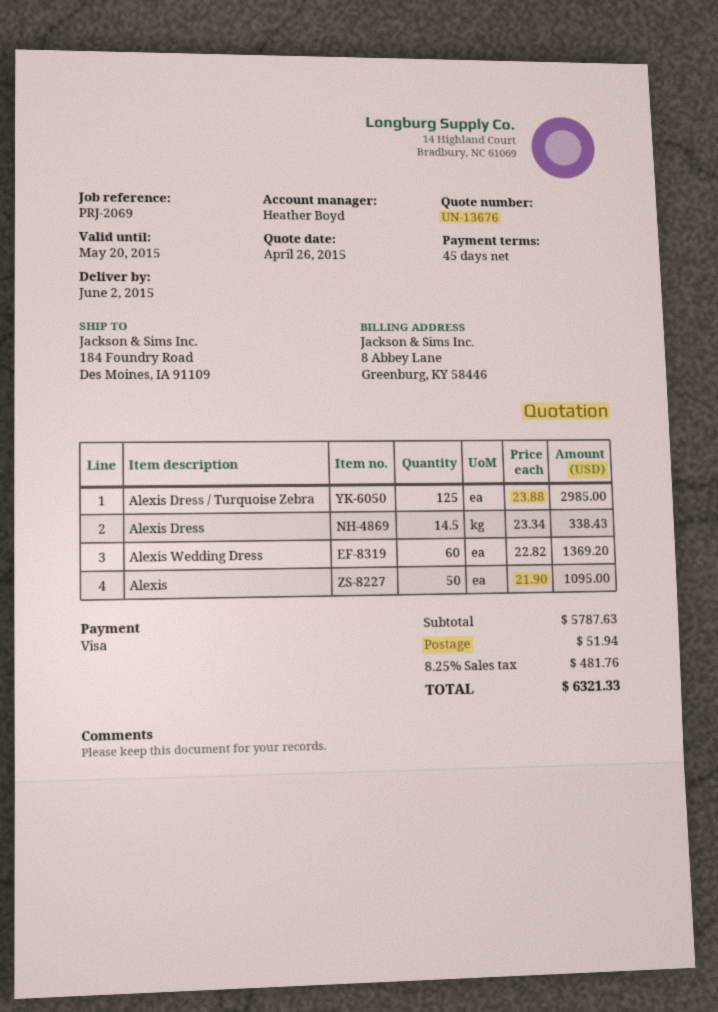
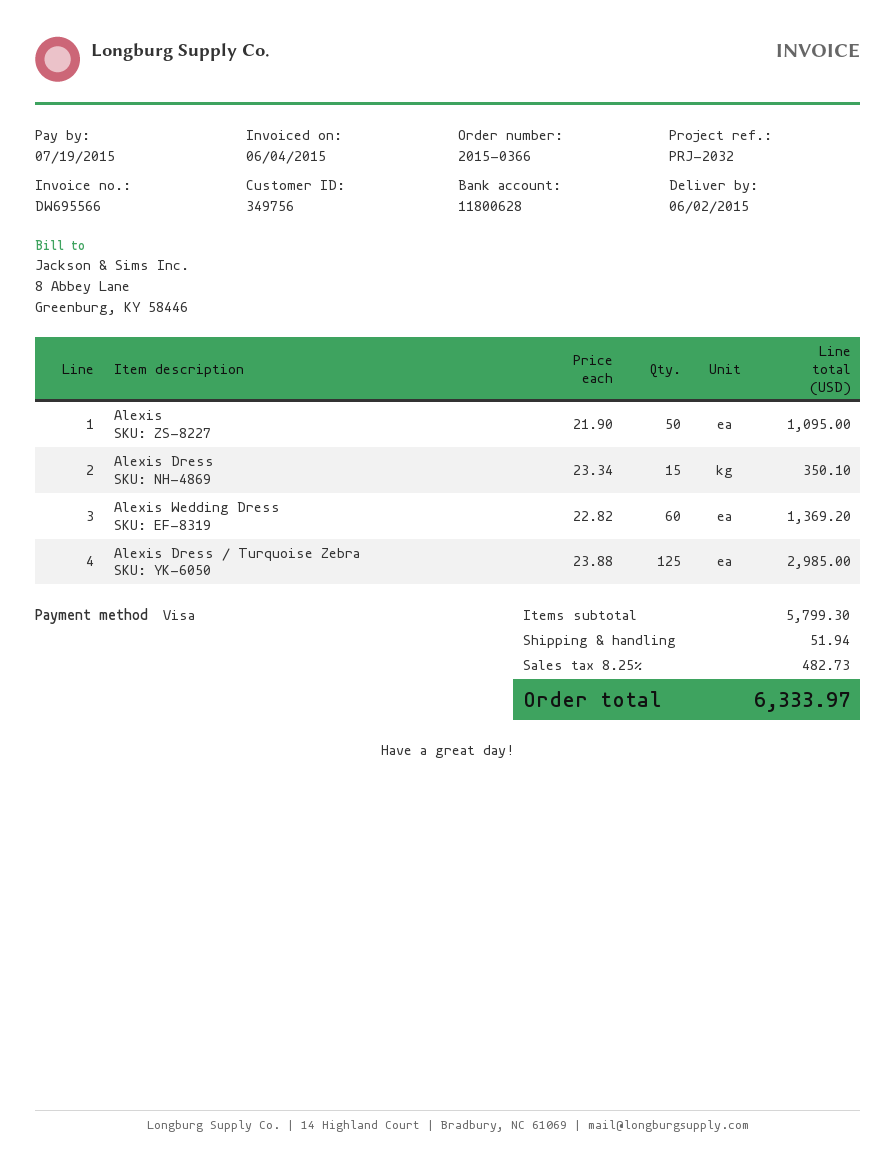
reference: PRJ-2069 -> PRJ-2032
Alexis Dress: 14.5 x 23.34 = 338.43 -> 15 x 23.34 = 350.10
subtotal: 5787.63 -> 5799.30
tax: 8.25% = 481.76 -> 8.25% = 482.73
total: 6321.33 -> 6333.97

